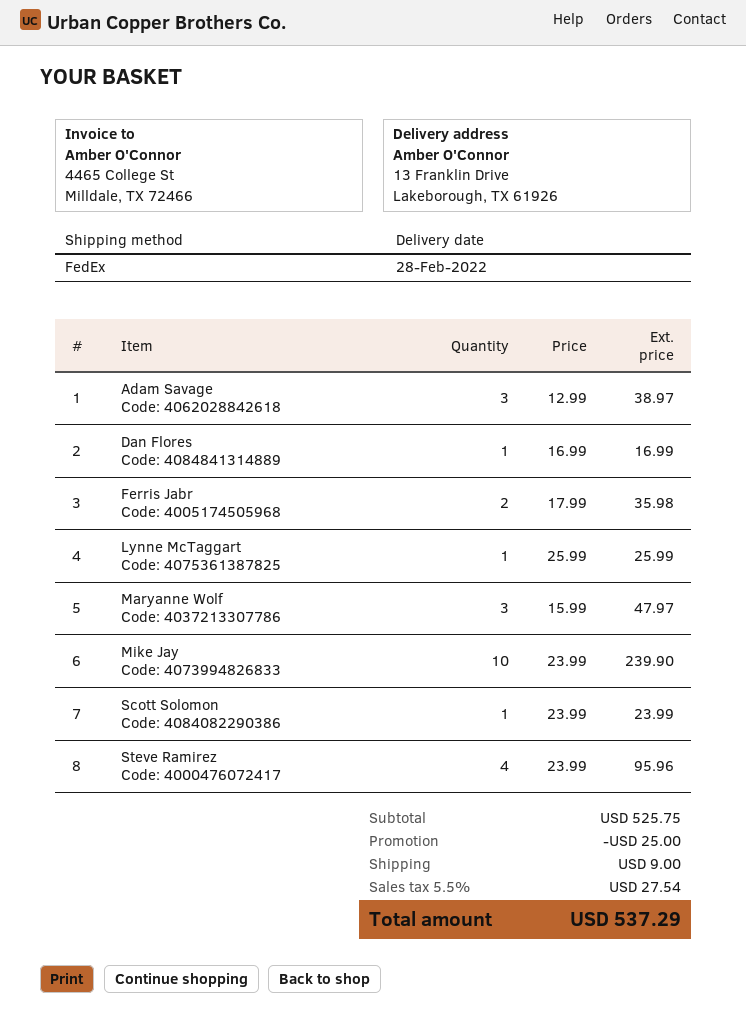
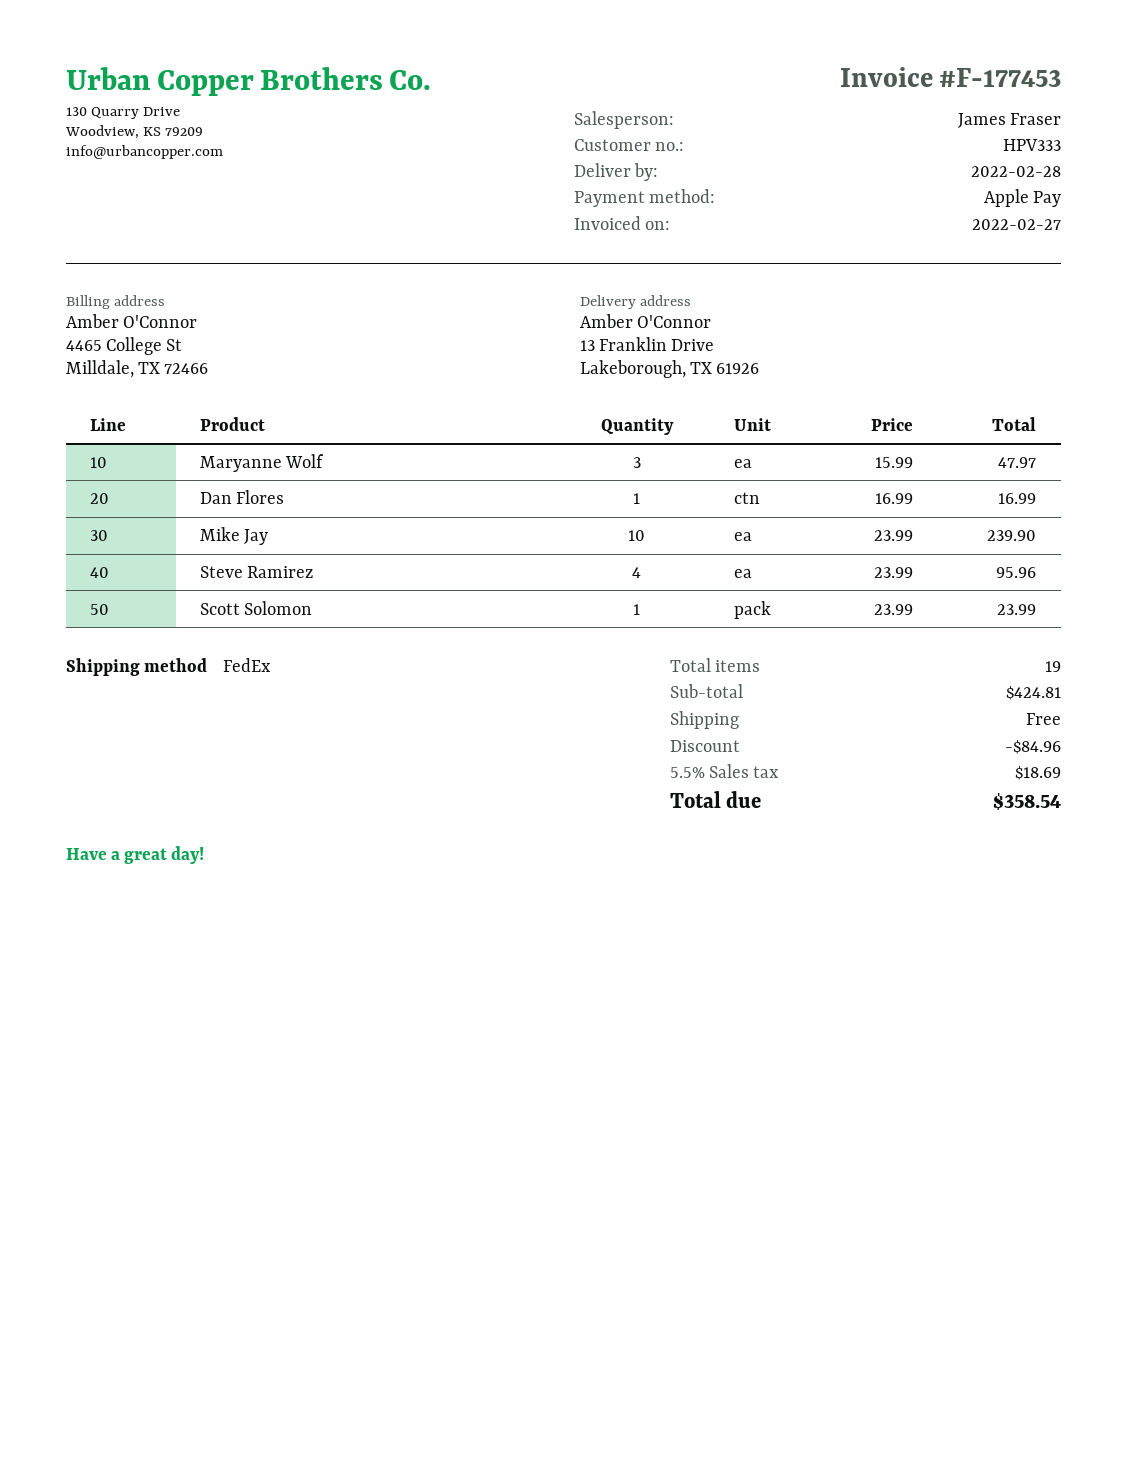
Adam Savage: 3 x 12.99 = 38.97 -> none
Ferris Jabr: 2 x 17.99 = 35.98 -> none
Lynne McTaggart: 1 x 25.99 = 25.99 -> none
subtotal: 525.75 -> 424.81
discount: 25.00 -> 84.96
shipping: 9.00 -> 0.00
tax: 5.5% = 27.54 -> 5.5% = 18.69
total: 537.29 -> 358.54

